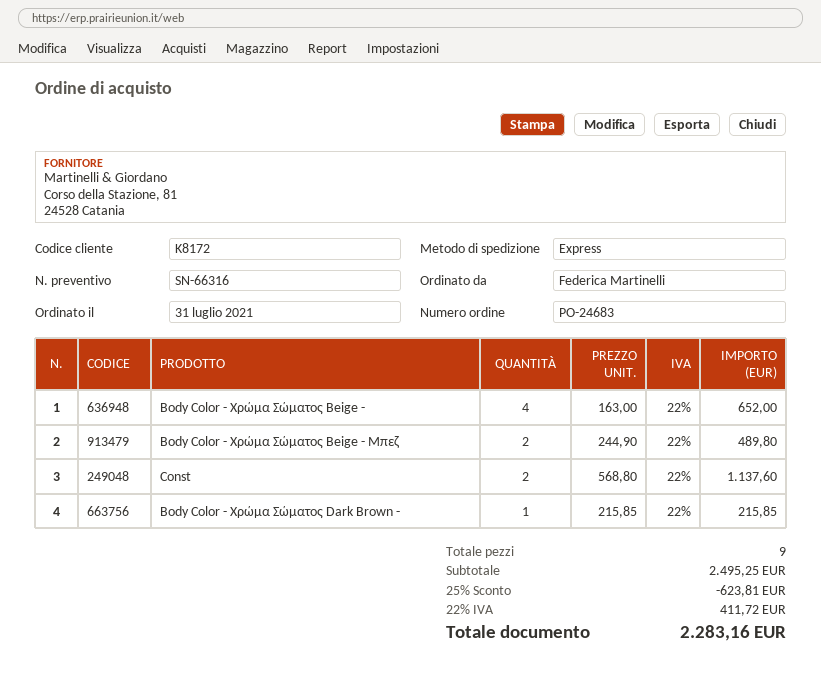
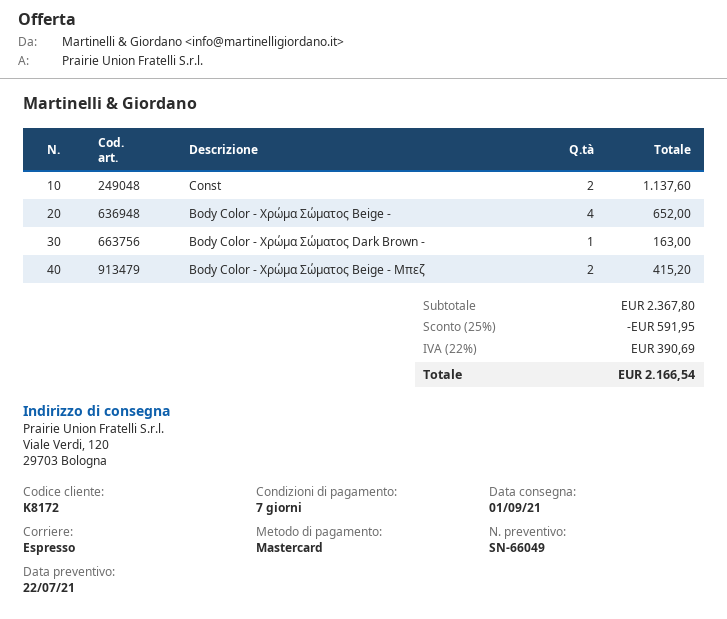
quote number: SN-66316 -> SN-66049
Body Color - Χρώμα Σώματος Beige - Μπεζ: 2 for 489.80 -> 2 for 415.20
Body Color - Χρώμα Σώματος Dark Brown -: 1 for 215.85 -> 1 for 163.00
subtotal: 2495.25 -> 2367.80
discount: 25% = 623.81 -> 25% = 591.95
tax: 22% = 411.72 -> 22% = 390.69
total: 2283.16 -> 2166.54

